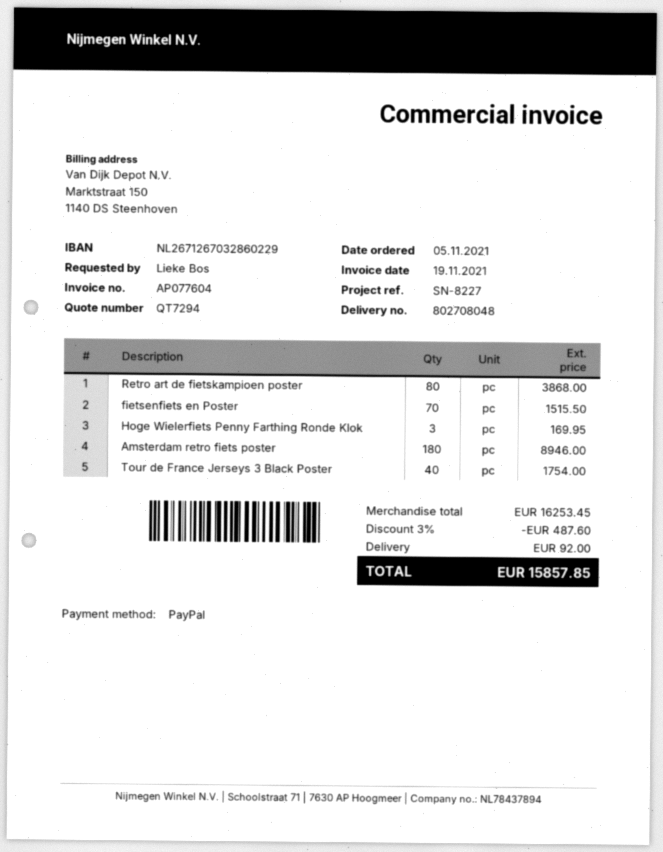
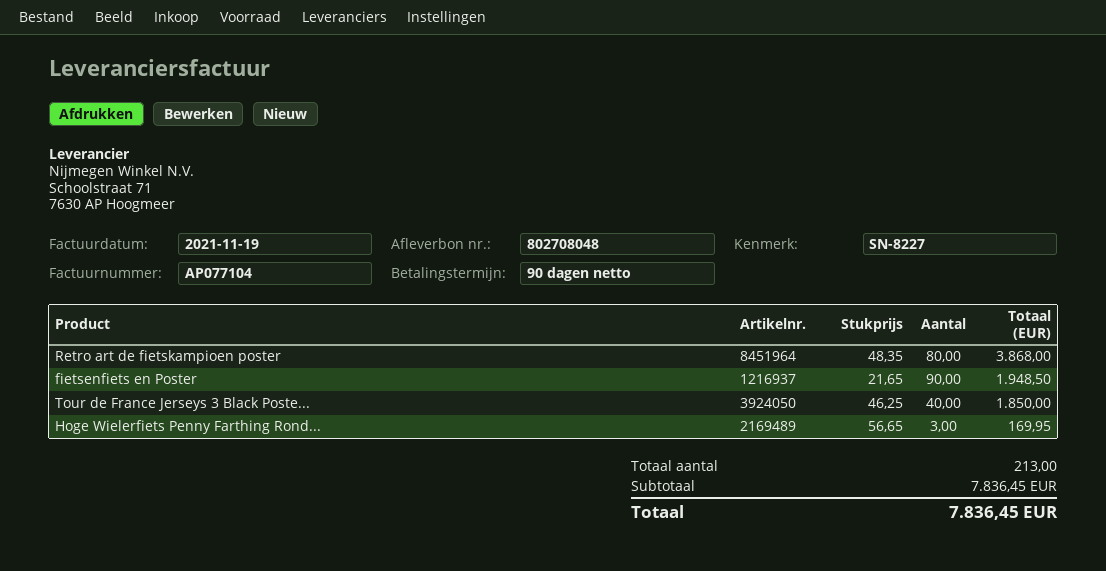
invoice number: AP077604 -> AP077104
fietsenfiets en Poster: 70 for 1515.50 -> 90 for 1948.50
Amsterdam retro fiets poster: 180 for 8946.00 -> none
Tour de France Jerseys 3 Black Poster: 40 for 1754.00 -> 40 for 1850.00
subtotal: 16253.45 -> 7836.45
discount: 3% = 487.60 -> none
shipping: 92.00 -> none
total: 15857.85 -> 7836.45

